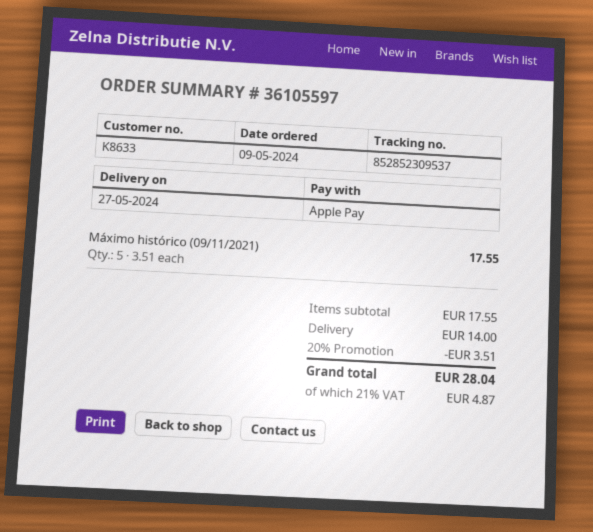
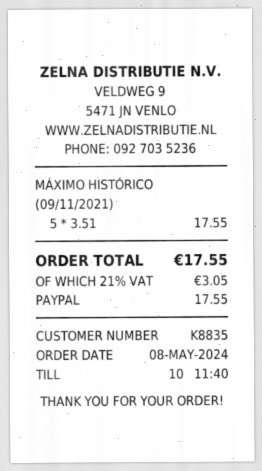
order date: 2024-05-09 -> 2024-05-08
customer number: K8633 -> K8835
payment method: Apple Pay -> PayPal
discount: 20% = 3.51 -> none
shipping: 14.00 -> none
tax: 21% = 4.87 -> 21% = 3.05
total: 28.04 -> 17.55

